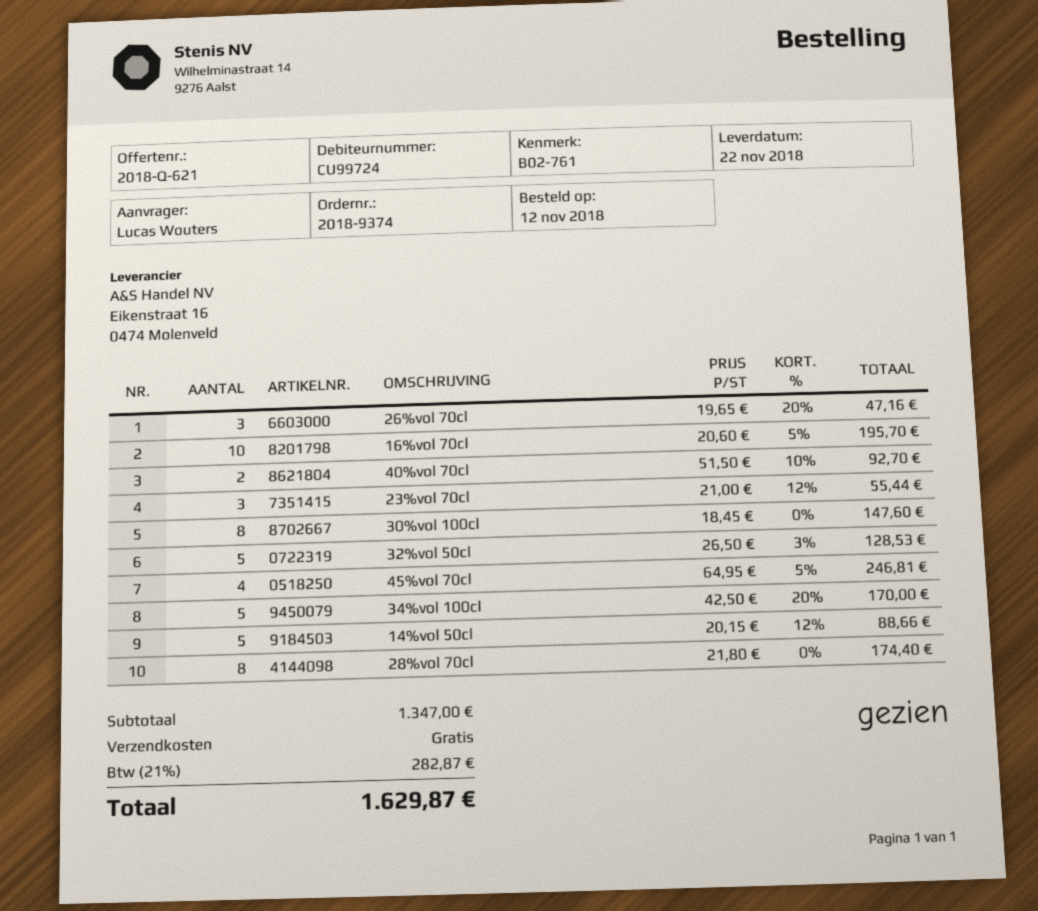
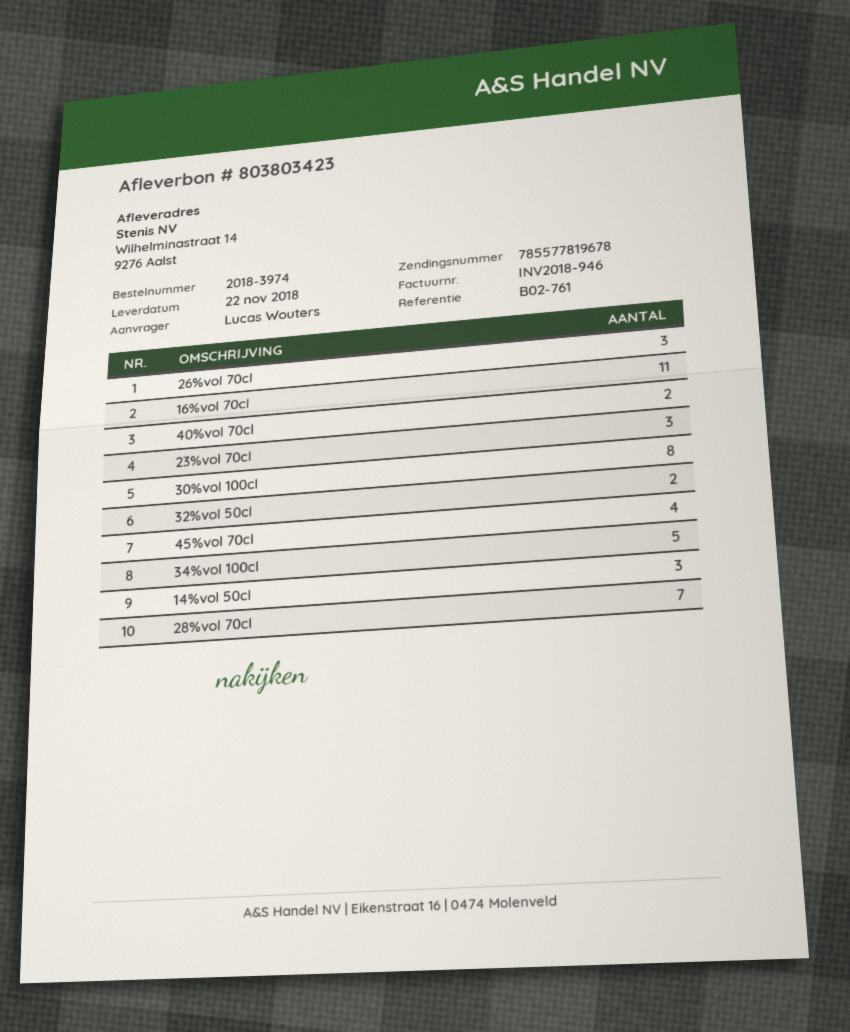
order number: 2018-9374 -> 2018-3974
16%vol 70cl: 10 -> 11
32%vol 50cl: 5 -> 2
14%vol 50cl: 5 -> 3
28%vol 70cl: 8 -> 7

